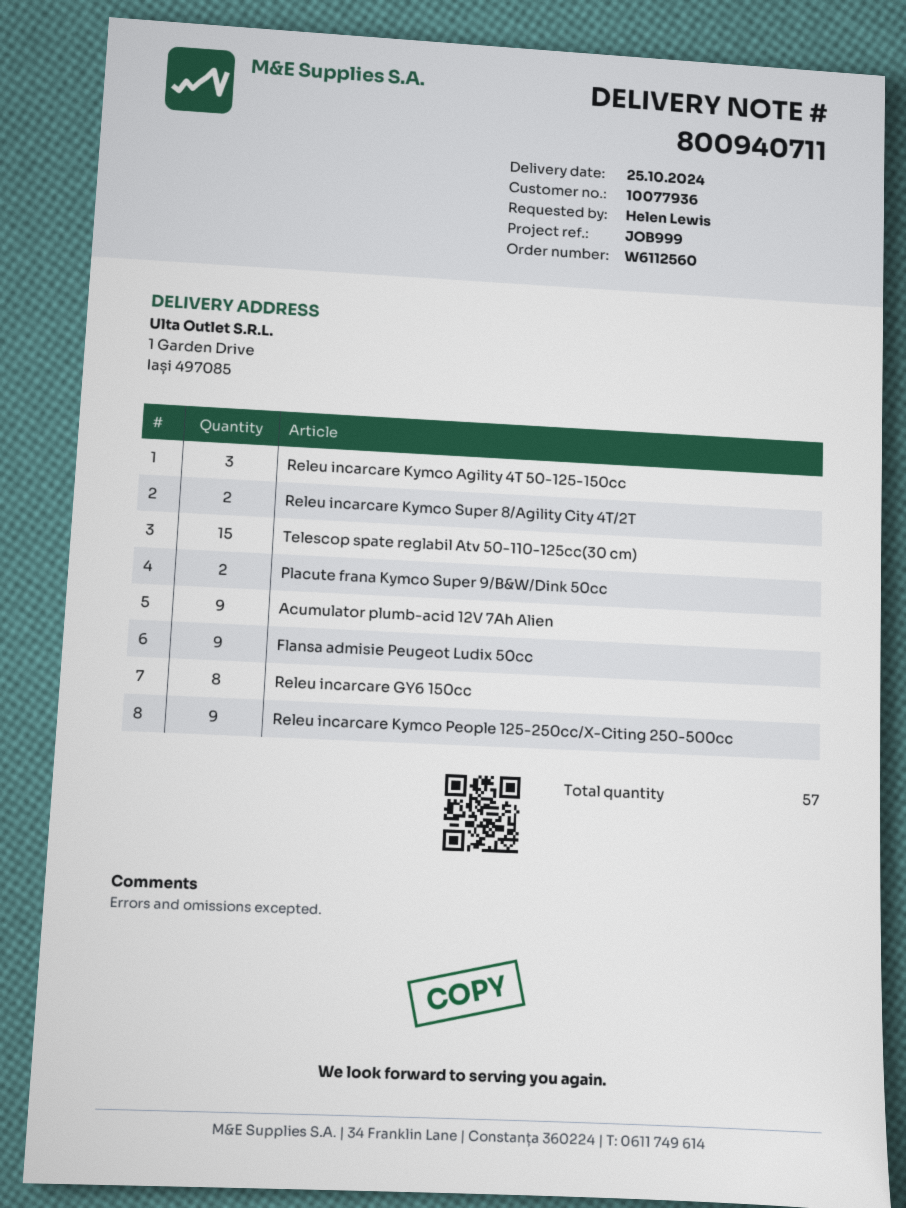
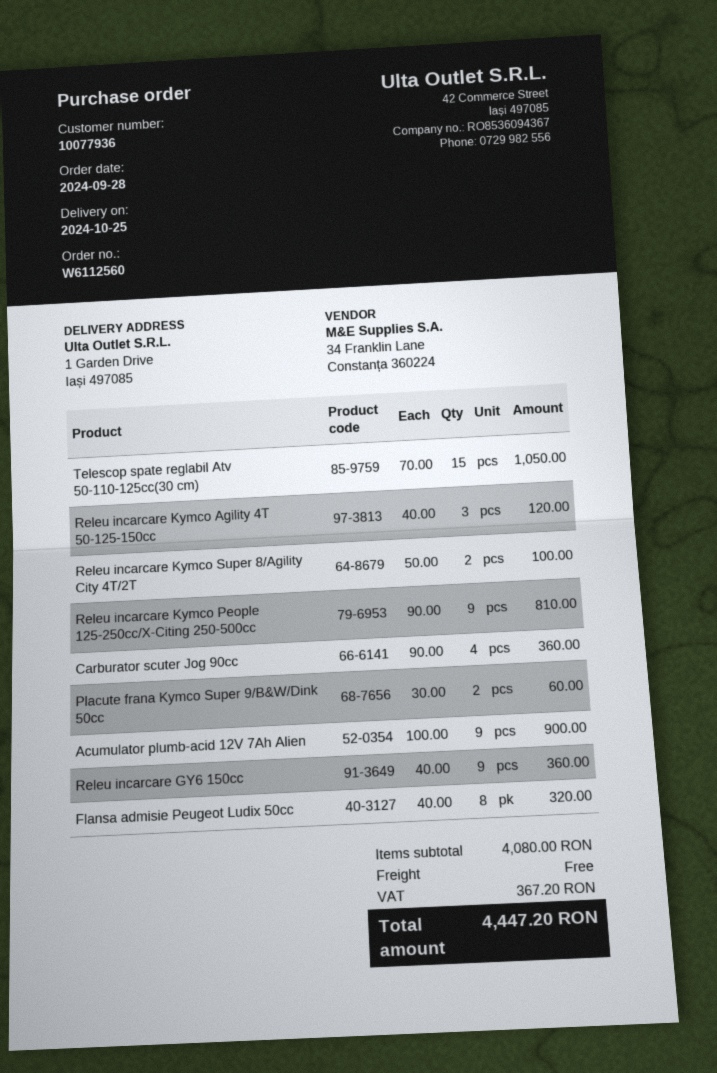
Flansa admisie Peugeot Ludix 50cc: 9 -> 8
Releu incarcare GY6 150cc: 8 -> 9
Carburator scuter Jog 90cc: none -> 4

